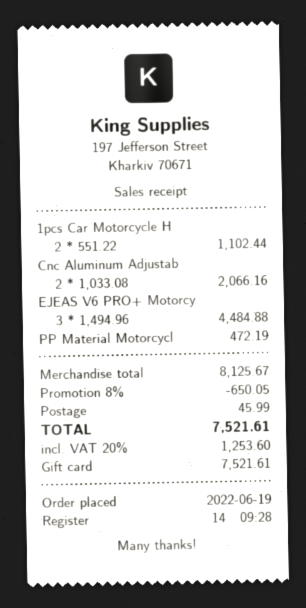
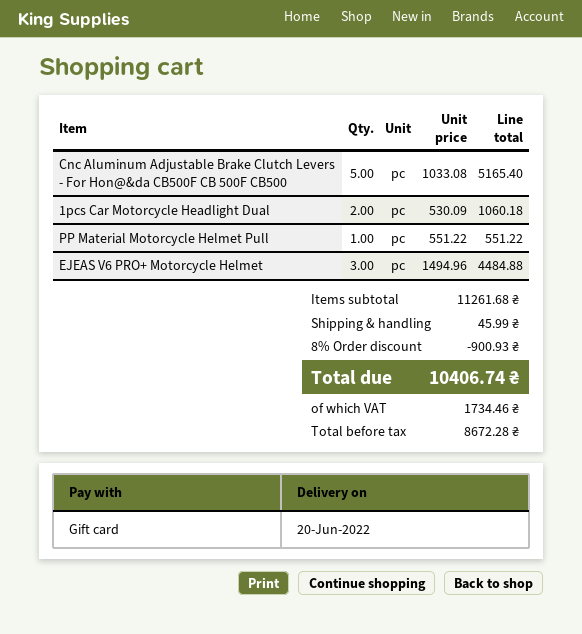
1pcs Car Motorcycle H: 2 x 551.22 = 1102.44 -> 2 x 530.09 = 1060.18
Cnc Aluminum Adjustab: 2 x 1033.08 = 2066.16 -> 5 x 1033.08 = 5165.40
PP Material Motorcycl: 1 x 472.19 = 472.19 -> 1 x 551.22 = 551.22
subtotal: 8125.67 -> 11261.68
discount: 8% = 650.05 -> 8% = 900.93
tax: 1253.60 -> 1734.46
total: 7521.61 -> 10406.74

